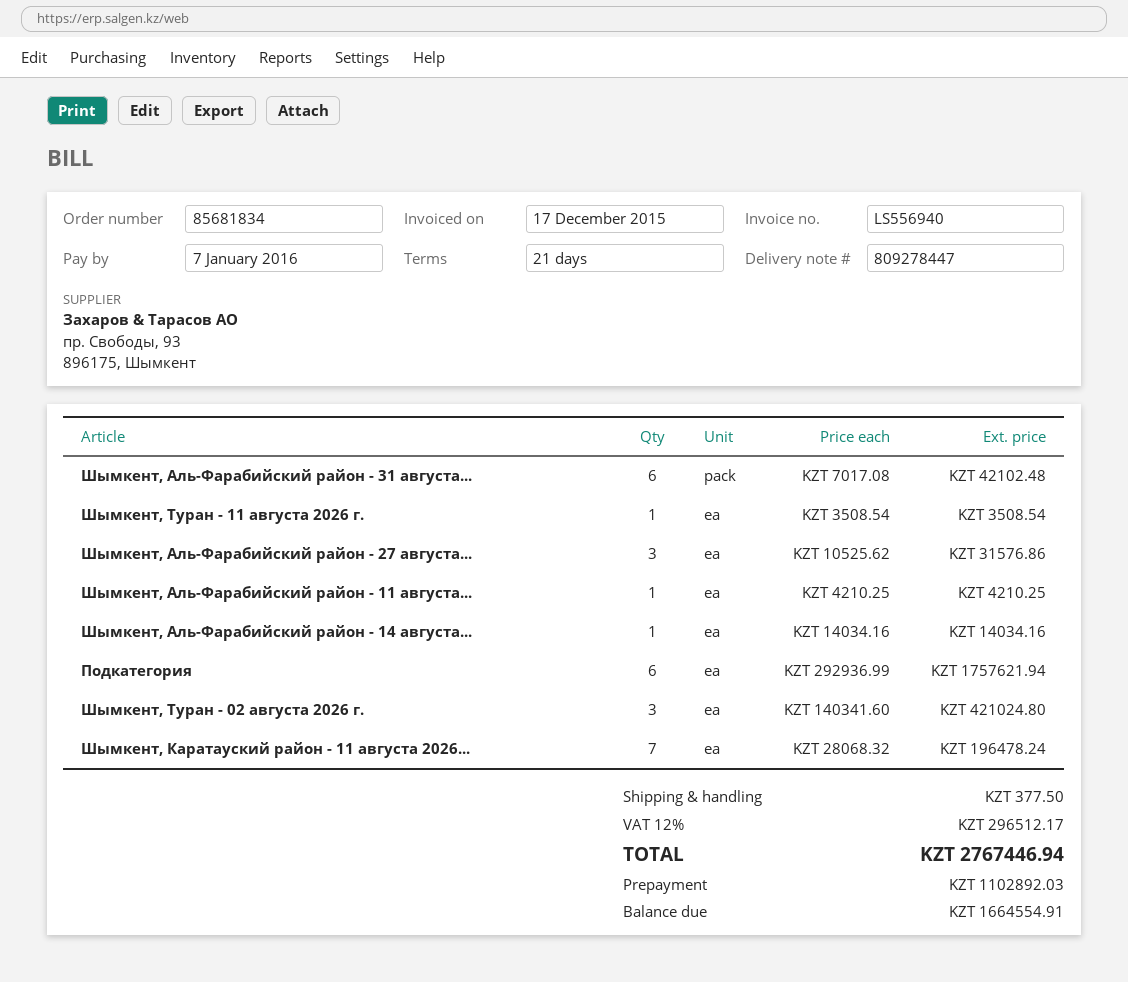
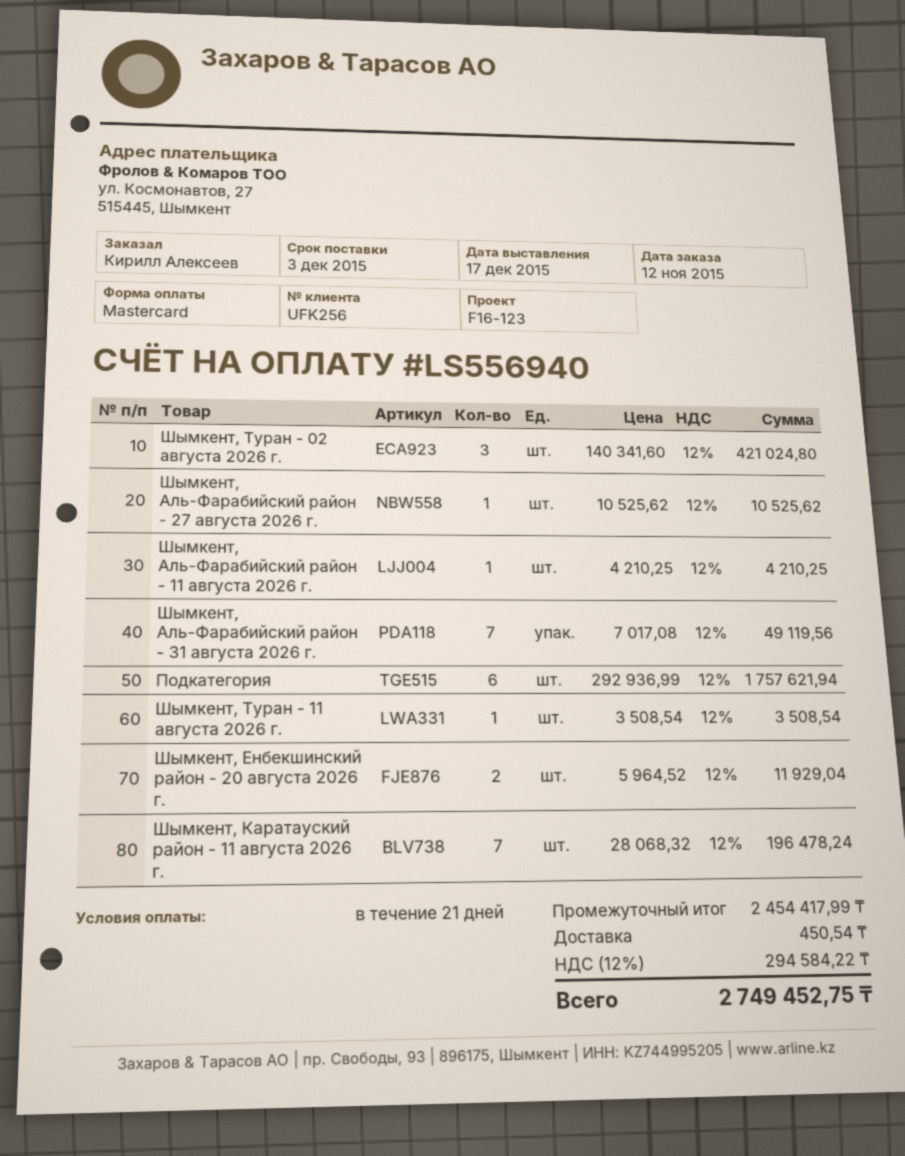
Шымкент, Аль-Фарабийский район - 31 августа...: 6 x 7017.08 = 42102.48 -> 7 x 7017.08 = 49119.56
Шымкент, Аль-Фарабийский район - 27 августа...: 3 x 10525.62 = 31576.86 -> 1 x 10525.62 = 10525.62
Шымкент, Аль-Фарабийский район - 14 августа...: 1 x 14034.16 = 14034.16 -> none
Шымкент, Енбекшинский район - 20 августа 2026 г.: none -> 2 x 5964.52 = 11929.04
shipping: 377.50 -> 450.54
tax: 12% = 296512.17 -> 12% = 294584.22
total: 2767446.94 -> 2749452.75

